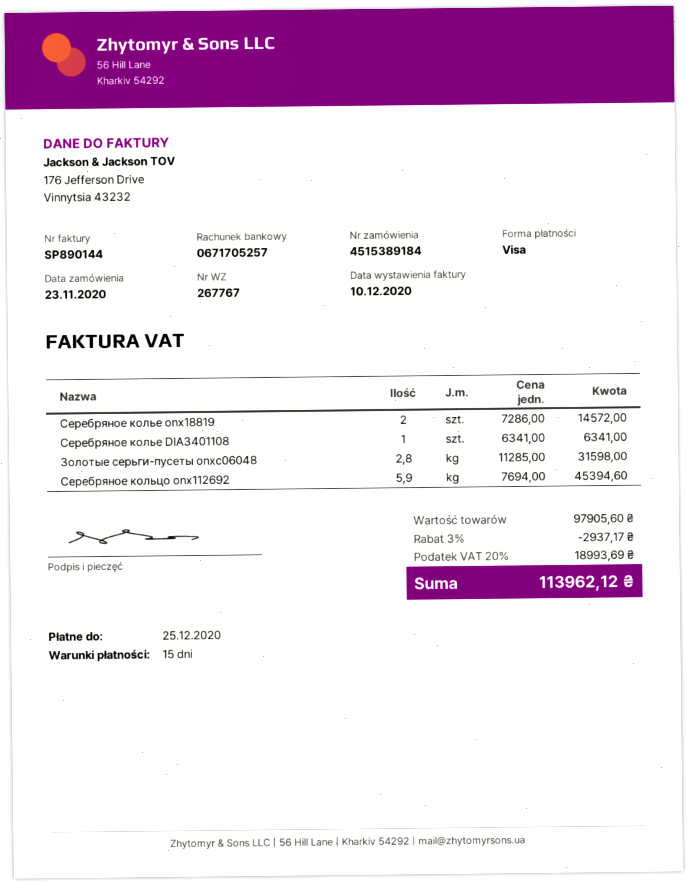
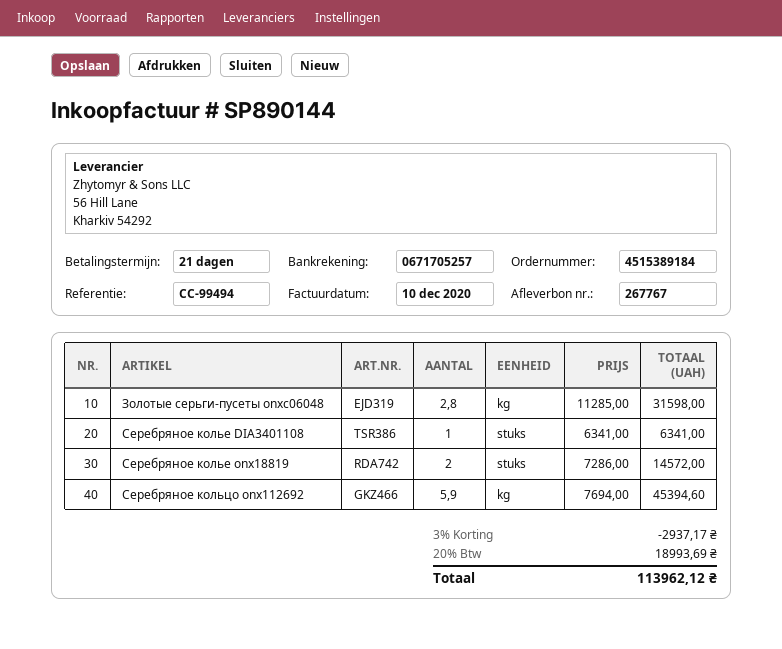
payment terms: 15 days -> 21 days

